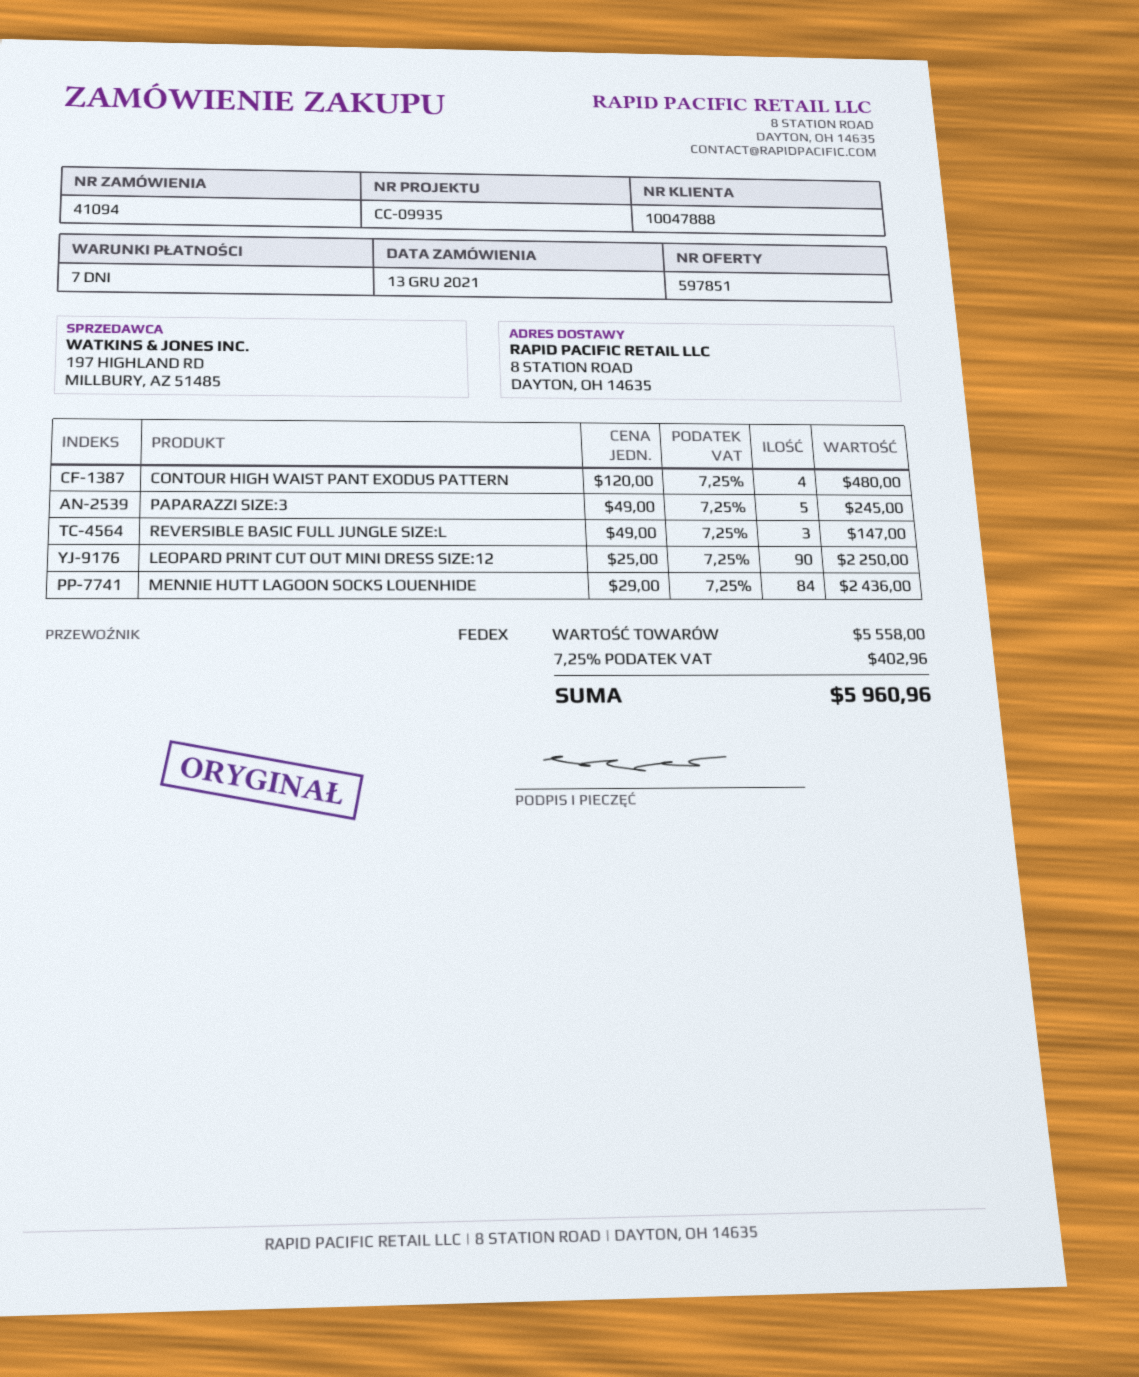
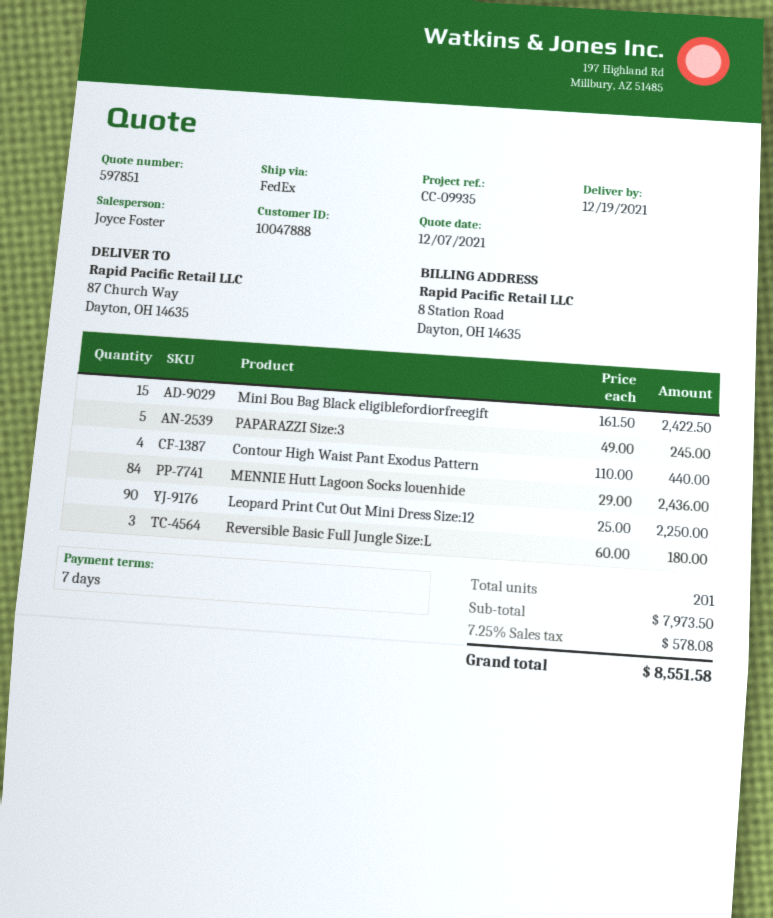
ship to: 8 STATION ROAD, DAYTON, OH 14635 -> 87 Church Way, Dayton, OH 14635
CONTOUR HIGH WAIST PANT EXODUS PATTERN: 4 x 120.00 = 480.00 -> 4 x 110.00 = 440.00
REVERSIBLE BASIC FULL JUNGLE SIZE:L: 3 x 49.00 = 147.00 -> 3 x 60.00 = 180.00
Mini Bou Bag Black eligiblefordiorfreegift: none -> 15 x 161.50 = 2422.50
subtotal: 5558.00 -> 7973.50
tax: 7.25% = 402.96 -> 7.25% = 578.08
total: 5960.96 -> 8551.58

